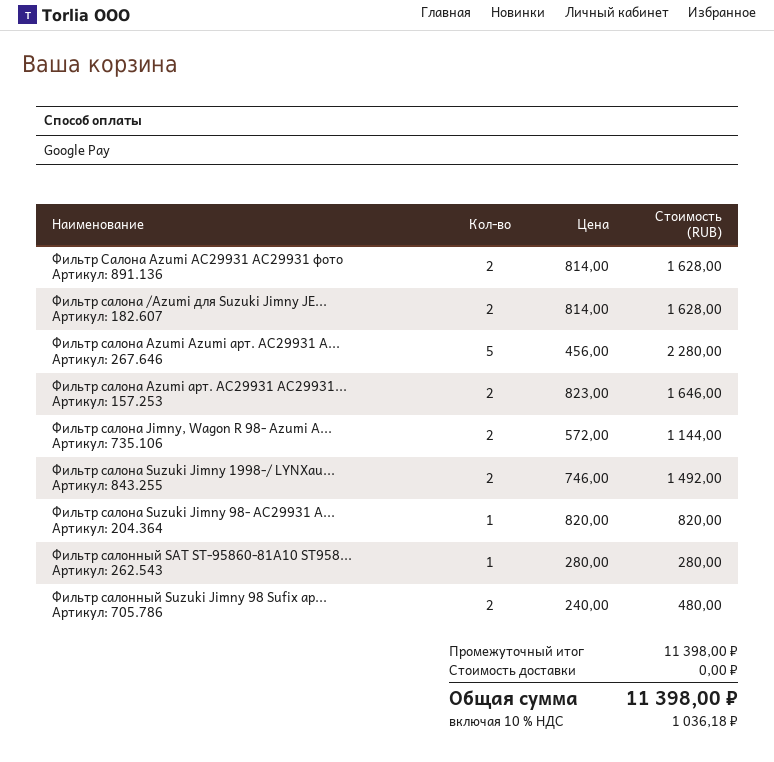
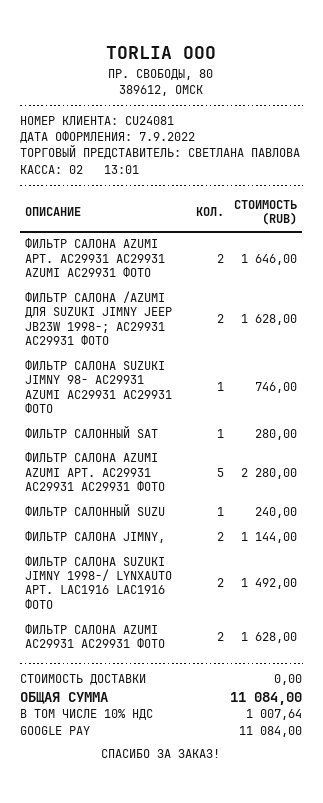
Фильтр салона Suzuki Jimny 98- AC29931 A...: 1 for 820.00 -> 1 for 746.00
Фильтр салонный Suzuki Jimny 98 Sufix ар...: 2 for 480.00 -> 1 for 240.00
tax: 10% = 1036.18 -> 10% = 1007.64
total: 11398.00 -> 11084.00

